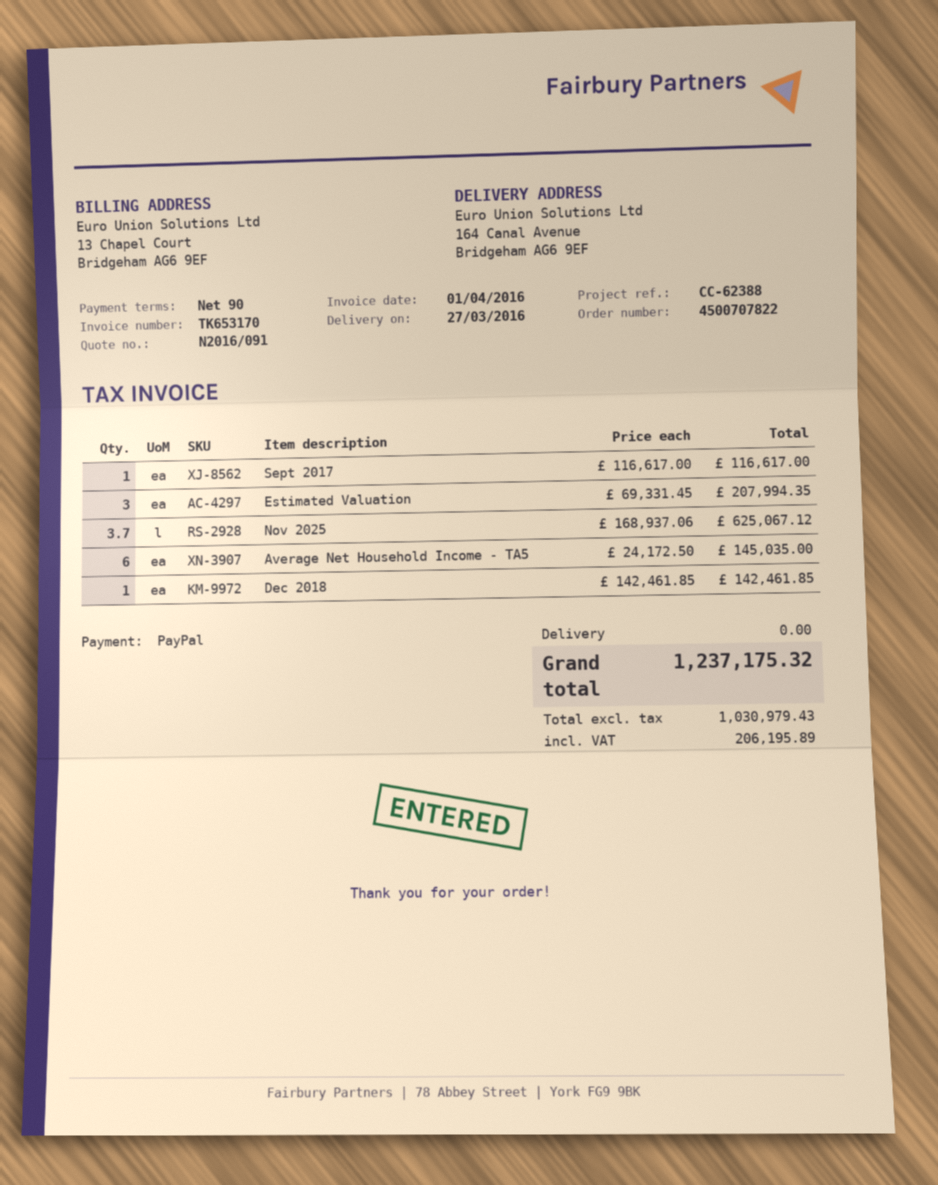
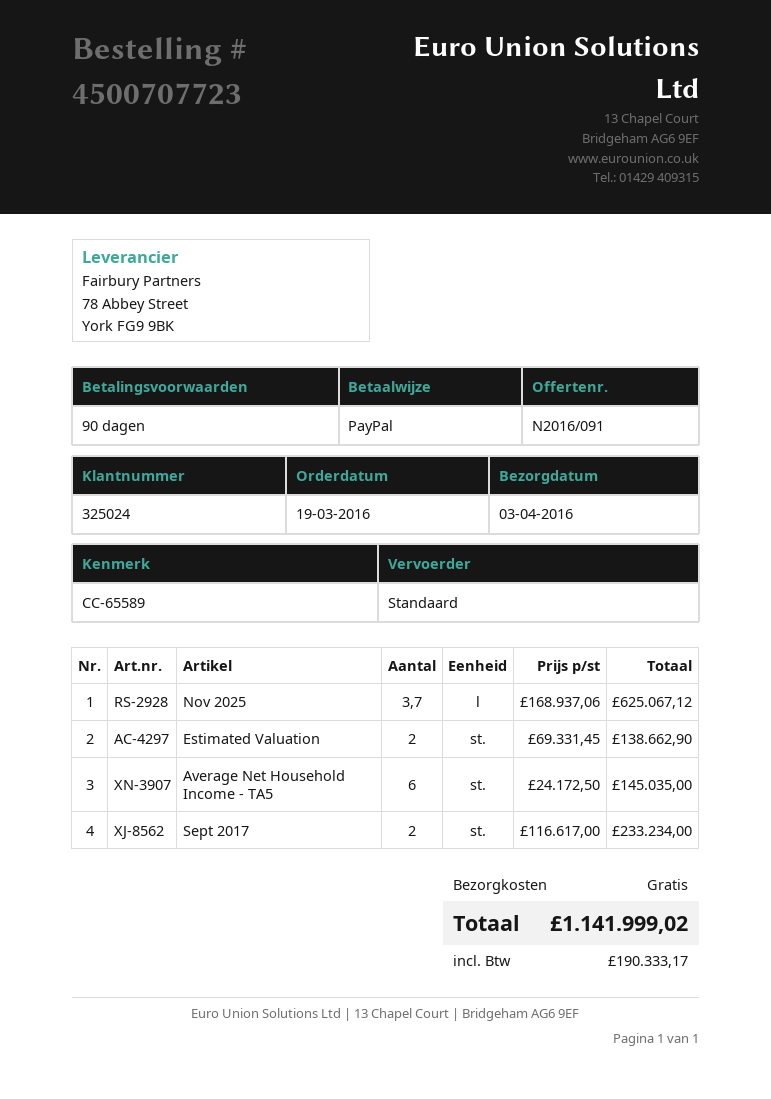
order number: 4500707822 -> 4500707723
delivery date: 2016-03-27 -> 2016-04-03
reference: CC-62388 -> CC-65589
Sept 2017: 1 x 116617.00 = 116617.00 -> 2 x 116617.00 = 233234.00
Estimated Valuation: 3 x 69331.45 = 207994.35 -> 2 x 69331.45 = 138662.90
Dec 2018: 1 x 142461.85 = 142461.85 -> none
tax: 206195.89 -> 190333.17
total: 1237175.32 -> 1141999.02

